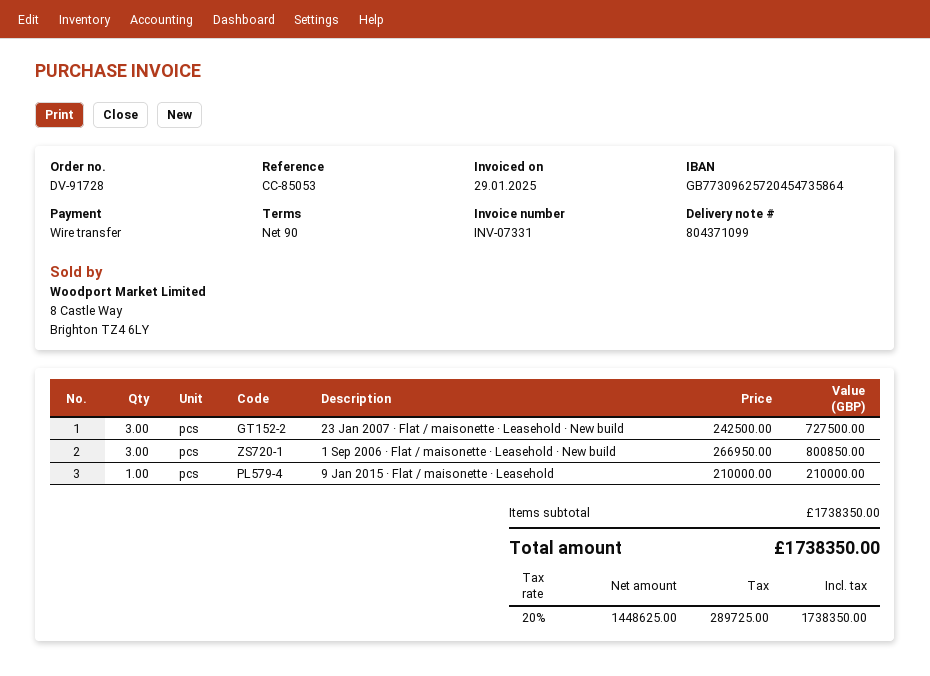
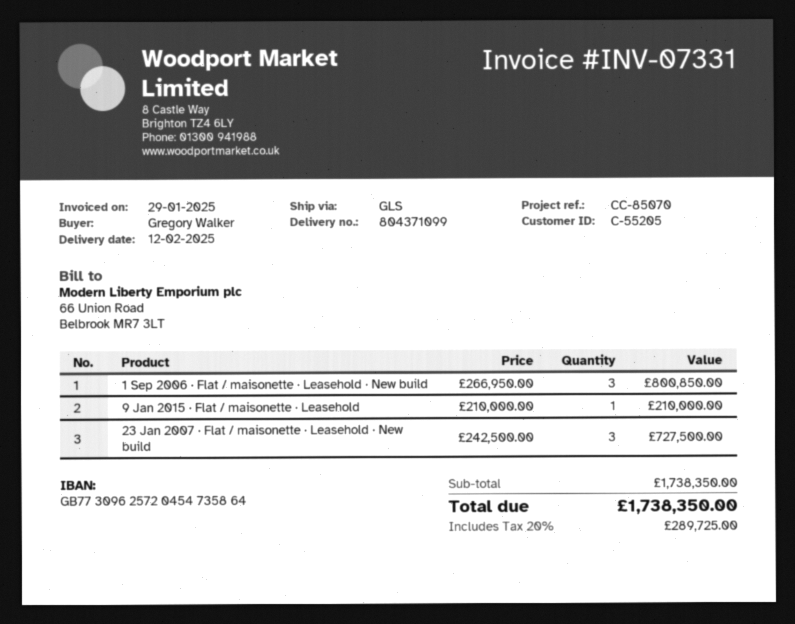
reference: CC-85053 -> CC-85070

